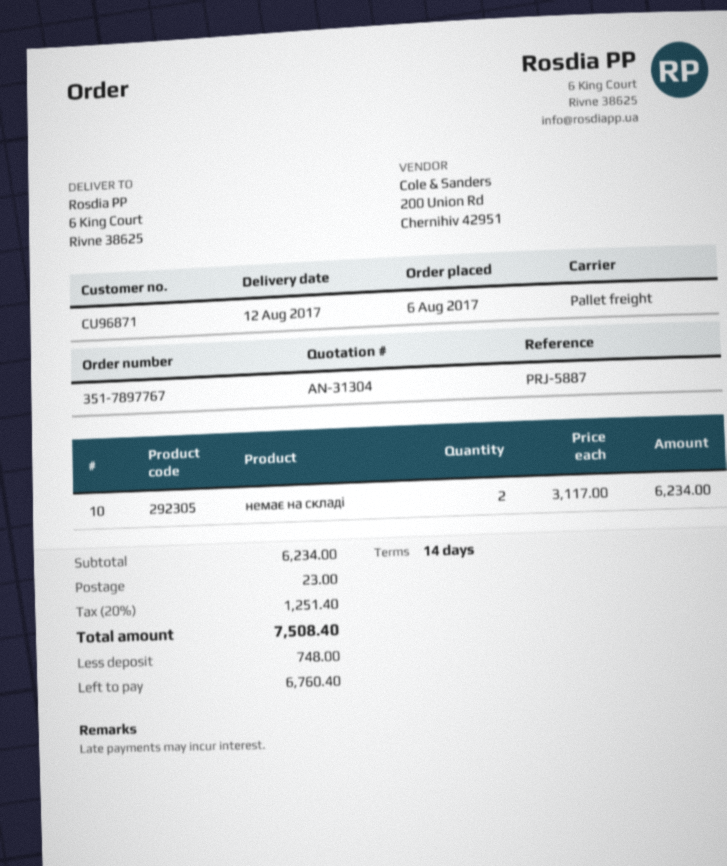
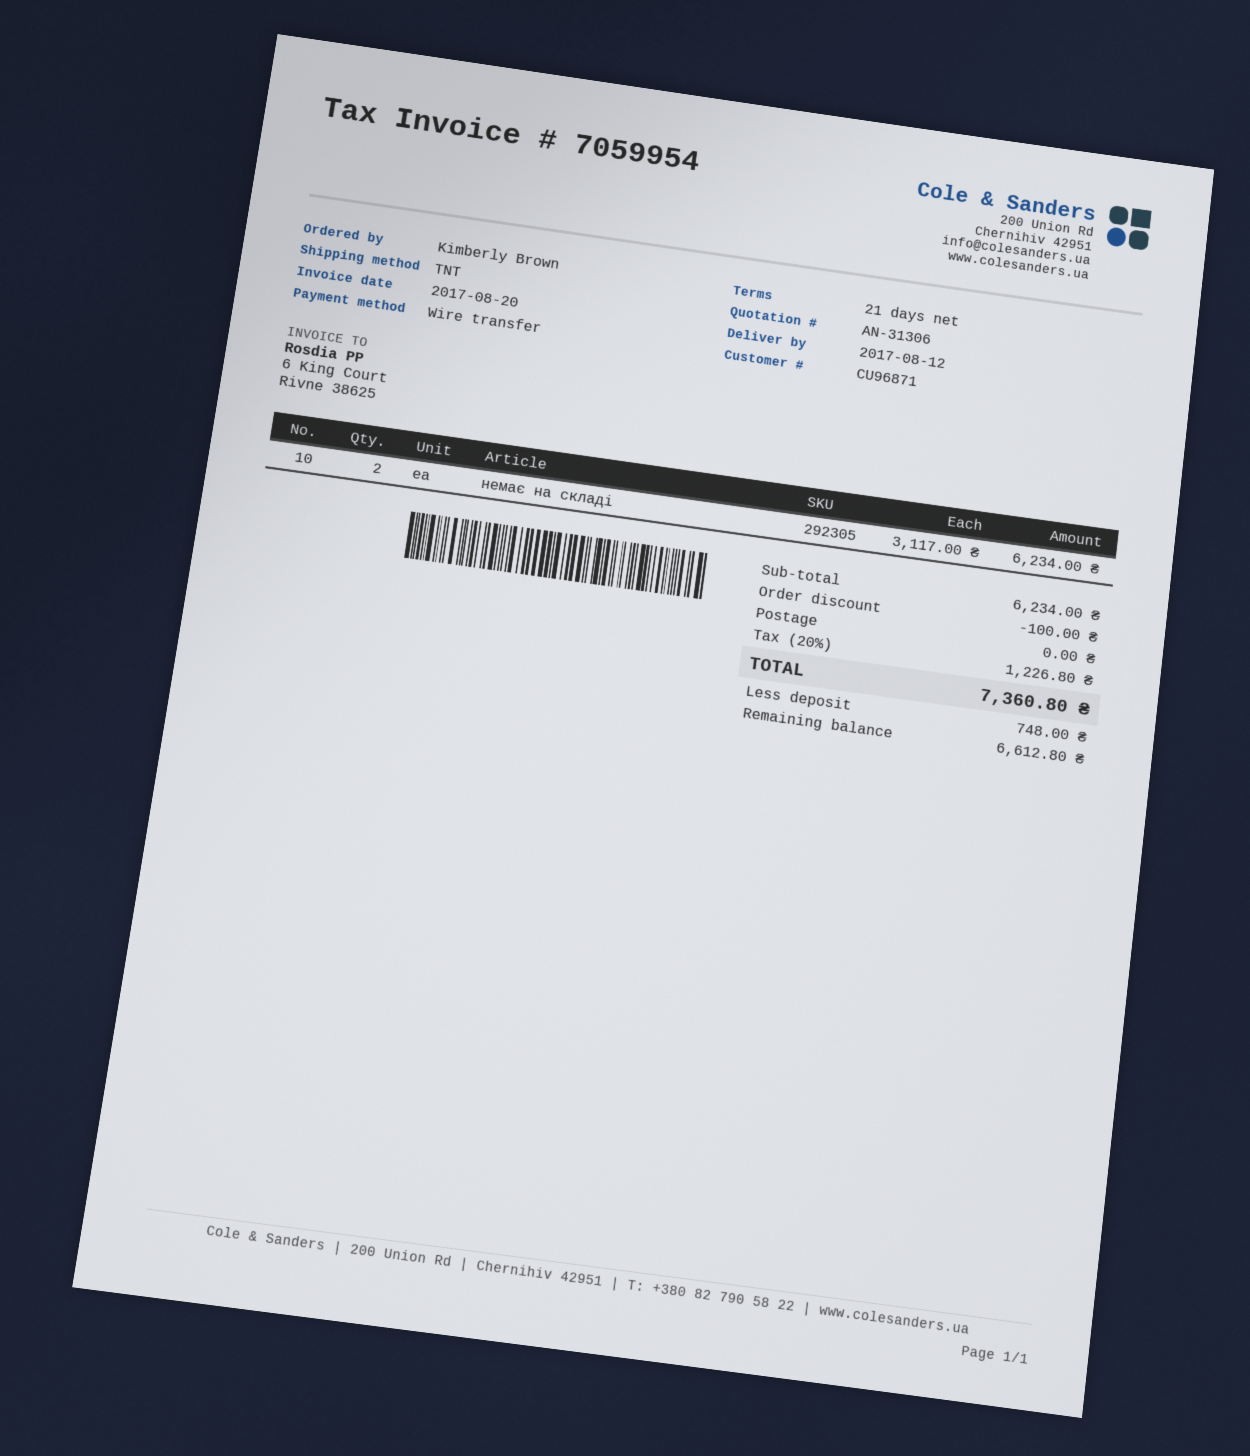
quote number: AN-31304 -> AN-31306
payment terms: 14 days -> 21 days
shipping method: pallet freight -> TNT
discount: none -> 100.00
shipping: 23.00 -> 0.00
tax: 20% = 1251.40 -> 20% = 1226.80
total: 7508.40 -> 7360.80
balance: 6760.40 -> 6612.80

